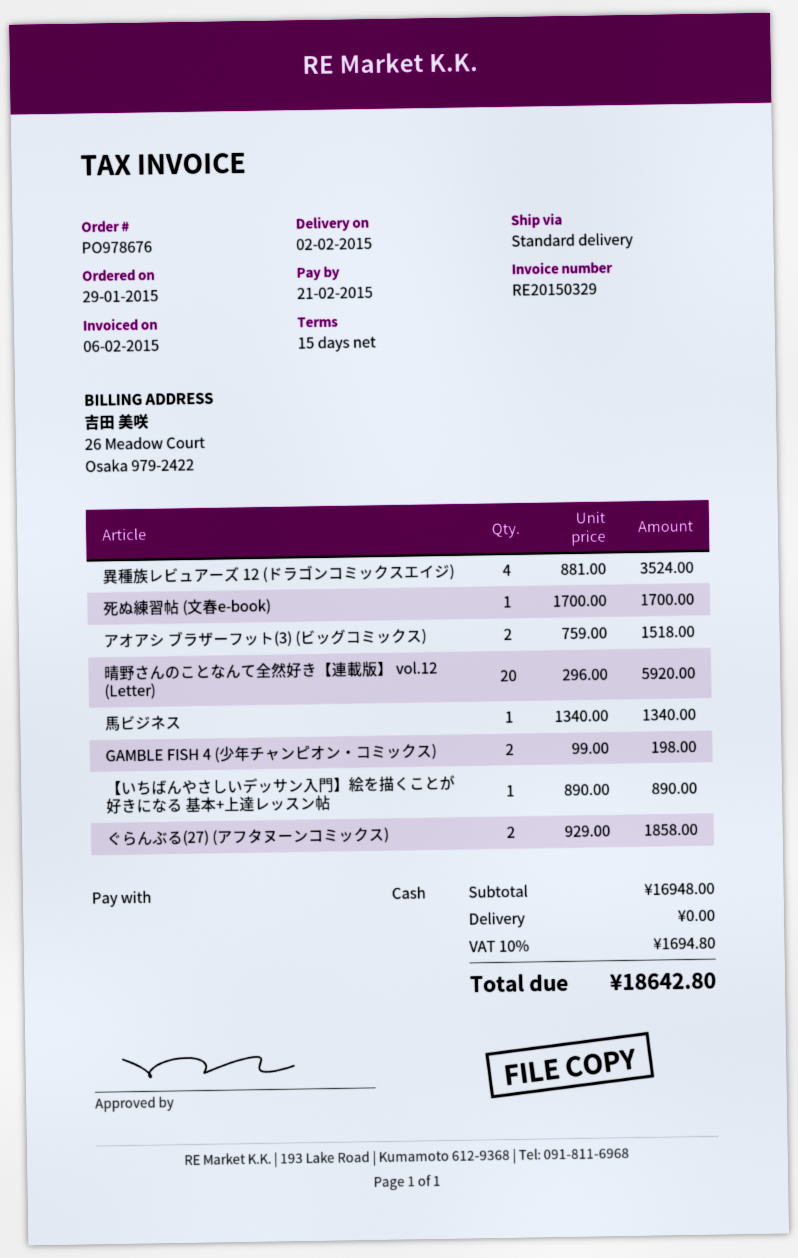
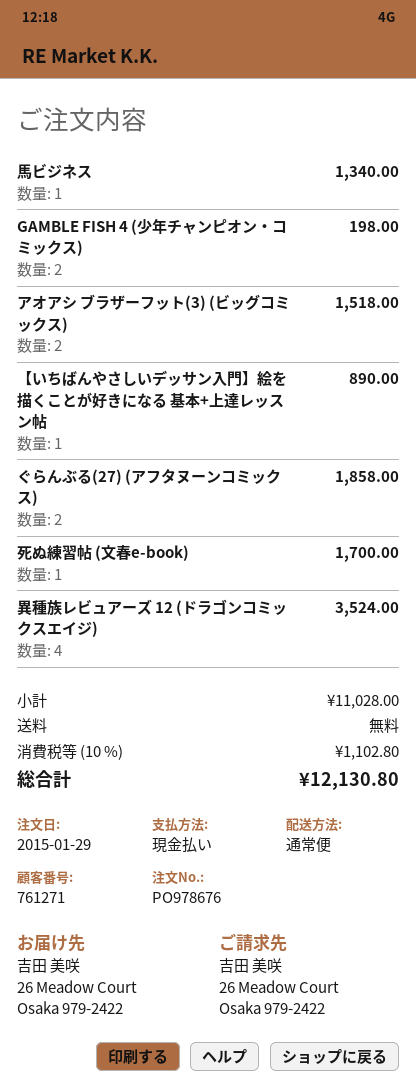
晴野さんのことなんて全然好き【連載版】 vol.12 (Letter): 20 for 5920.00 -> none
subtotal: 16948.00 -> 11028.00
tax: 10% = 1694.80 -> 10% = 1102.80
total: 18642.80 -> 12130.80

